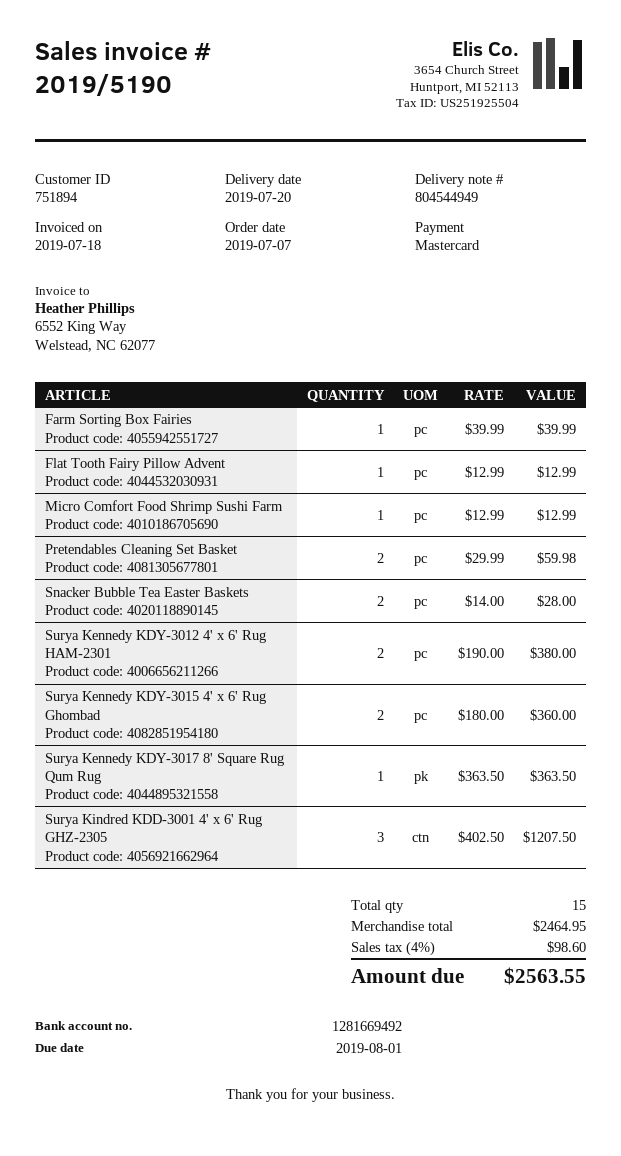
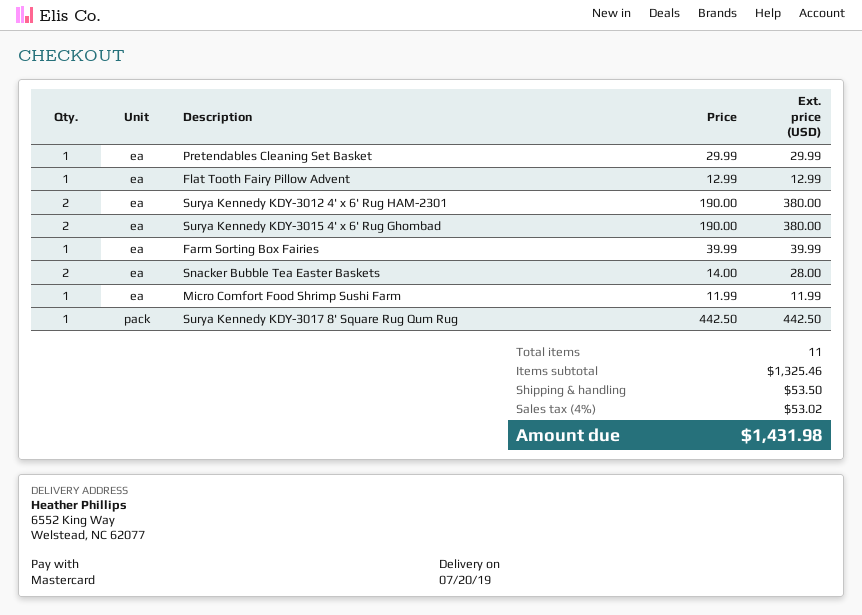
Micro Comfort Food Shrimp Sushi Farm: 1 x 12.99 = 12.99 -> 1 x 11.99 = 11.99
Pretendables Cleaning Set Basket: 2 x 29.99 = 59.98 -> 1 x 29.99 = 29.99
Surya Kennedy KDY-3015 4' x 6' Rug Ghombad: 2 x 180.00 = 360.00 -> 2 x 190.00 = 380.00
Surya Kennedy KDY-3017 8' Square Rug Qum Rug: 1 x 363.50 = 363.50 -> 1 x 442.50 = 442.50
Surya Kindred KDD-3001 4' x 6' Rug GHZ-2305: 3 x 402.50 = 1207.50 -> none
total quantity: 15 -> 11
subtotal: 2464.95 -> 1325.46
shipping: none -> 53.50
tax: 4% = 98.60 -> 4% = 53.02
total: 2563.55 -> 1431.98

